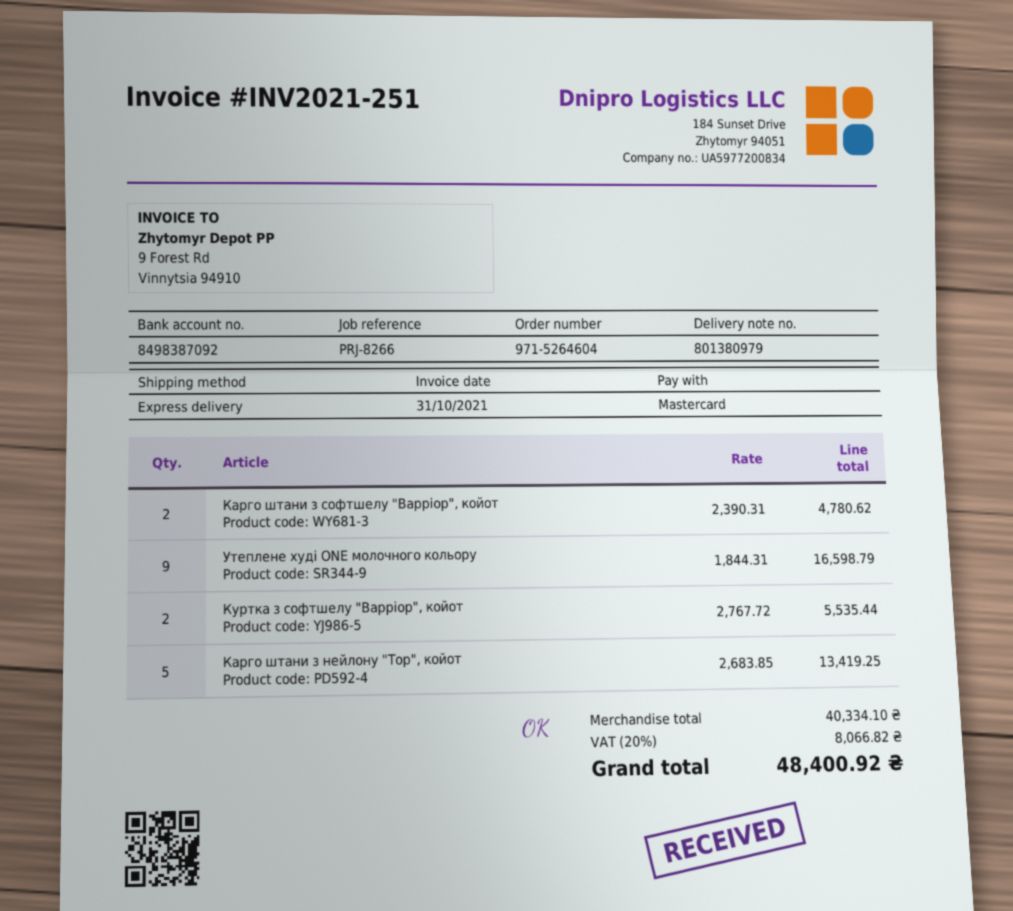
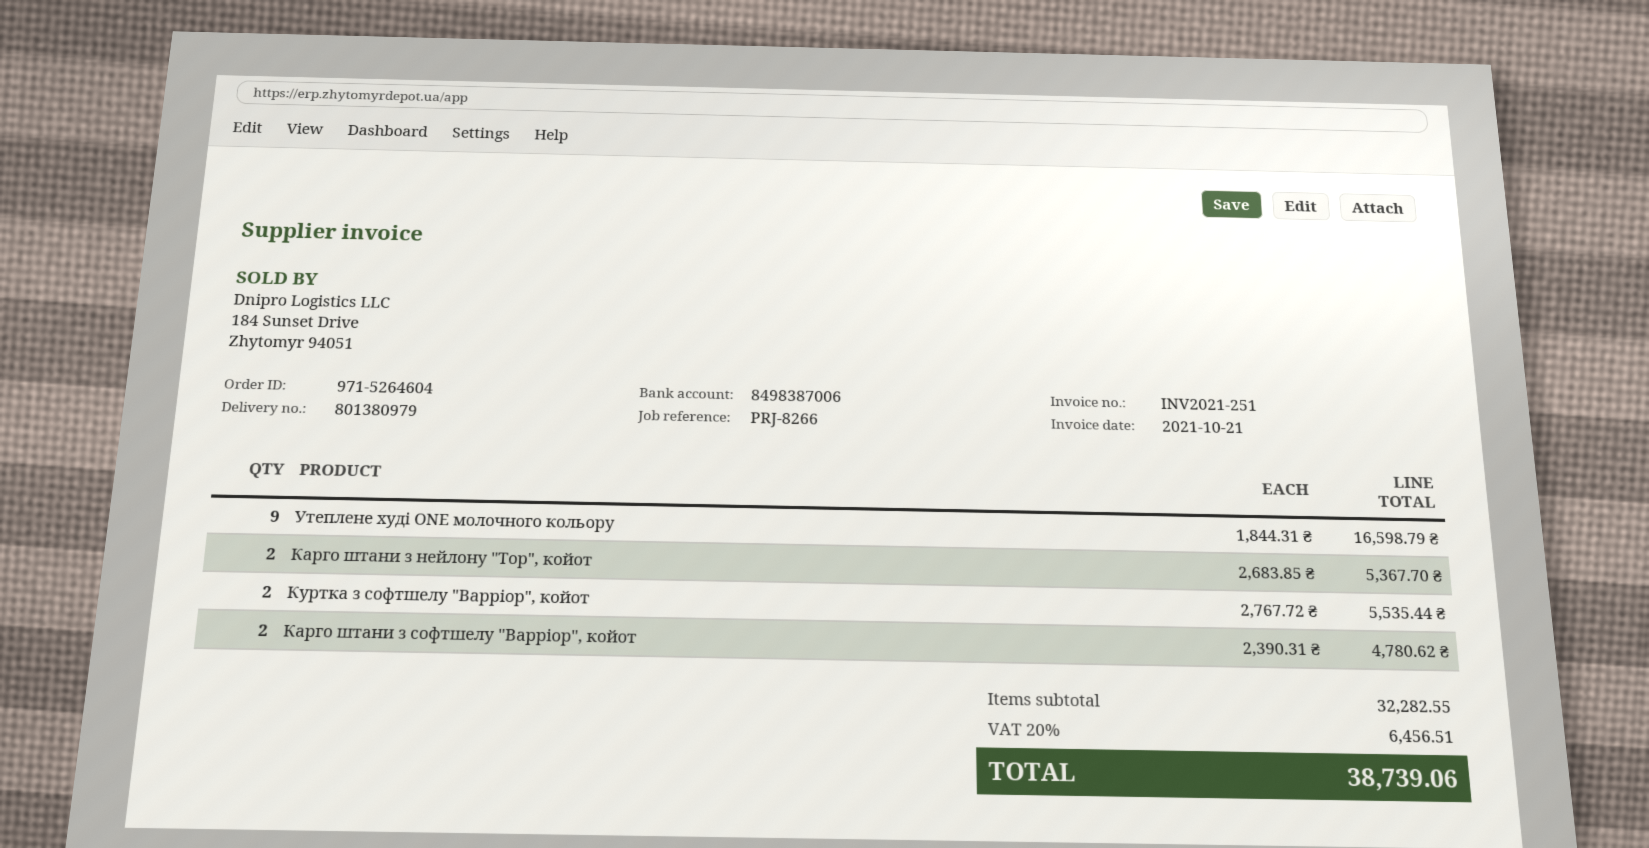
invoice date: 2021-10-31 -> 2021-10-21
bank account: 8498387092 -> 8498387006
Карго штани з нейлону "Тор", койот: 5 x 2683.85 = 13419.25 -> 2 x 2683.85 = 5367.70
subtotal: 40334.10 -> 32282.55
tax: 20% = 8066.82 -> 20% = 6456.51
total: 48400.92 -> 38739.06

